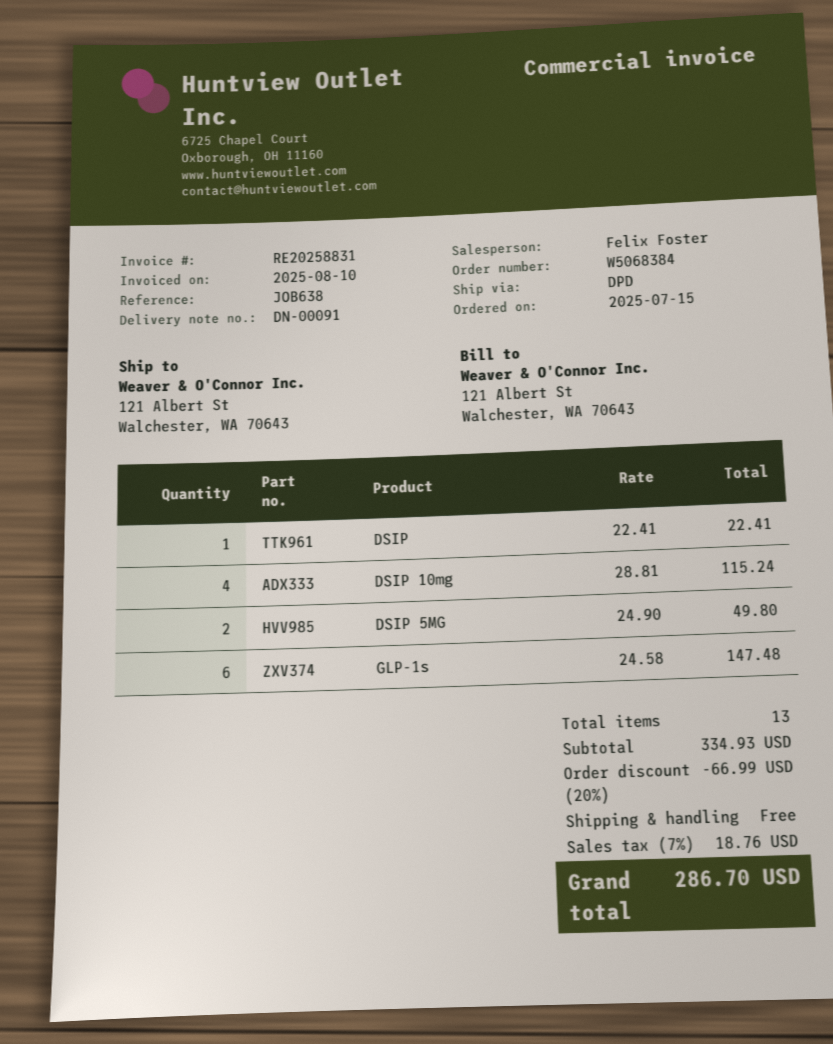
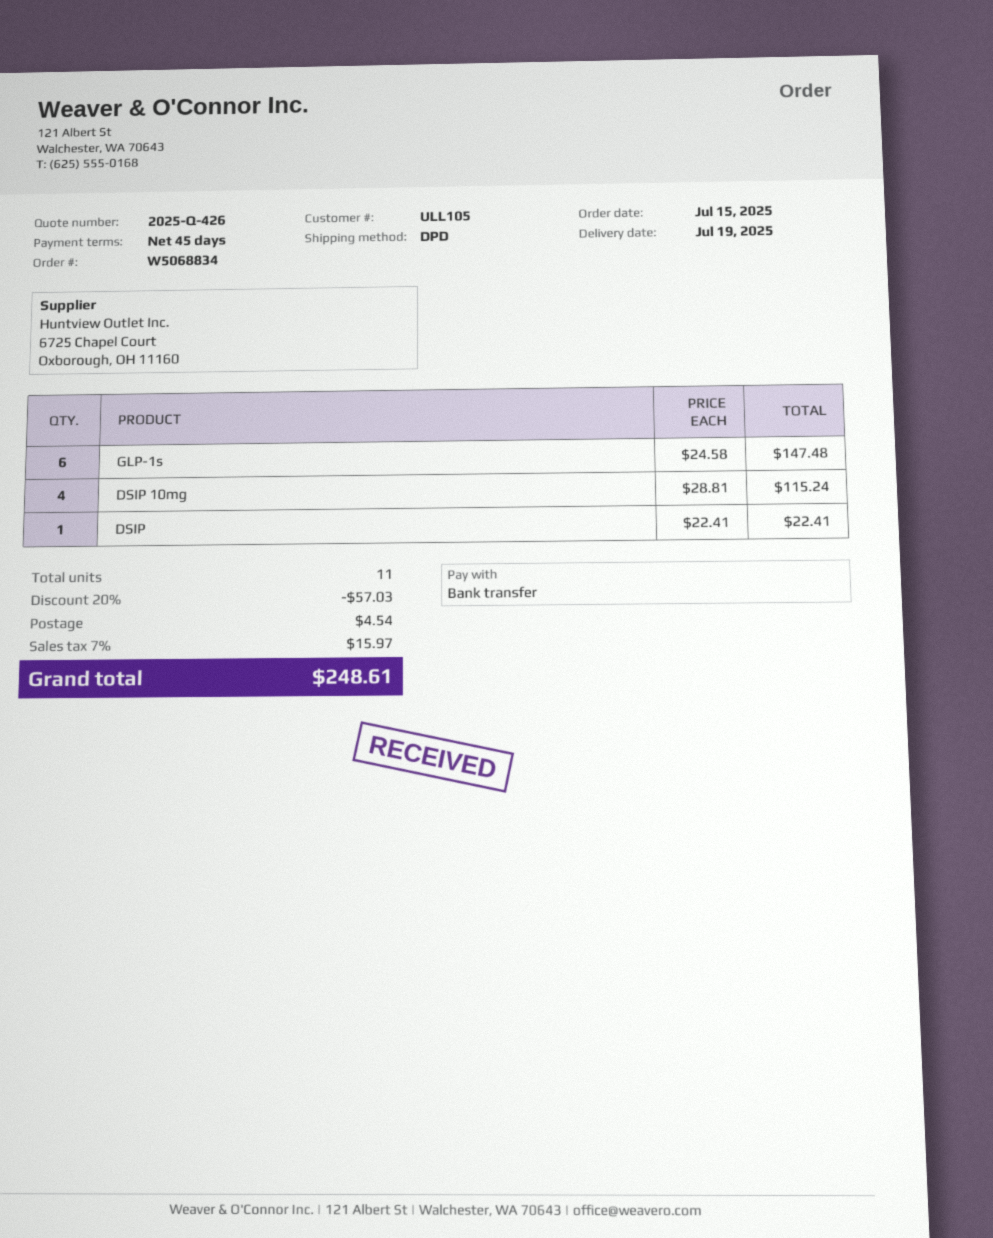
order number: W5068384 -> W5068834
DSIP 5MG: 2 x 24.90 = 49.80 -> none
total quantity: 13 -> 11
discount: 20% = 66.99 -> 20% = 57.03
shipping: 0.00 -> 4.54
tax: 7% = 18.76 -> 7% = 15.97
total: 286.70 -> 248.61

